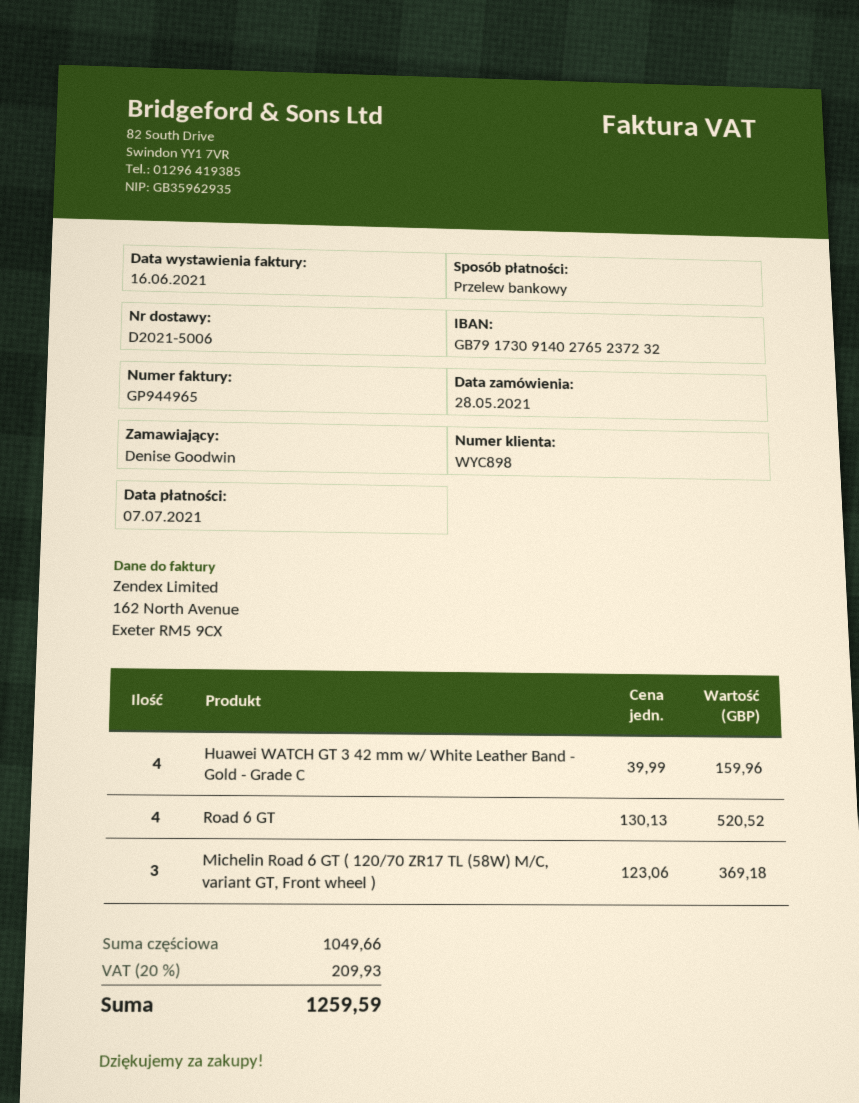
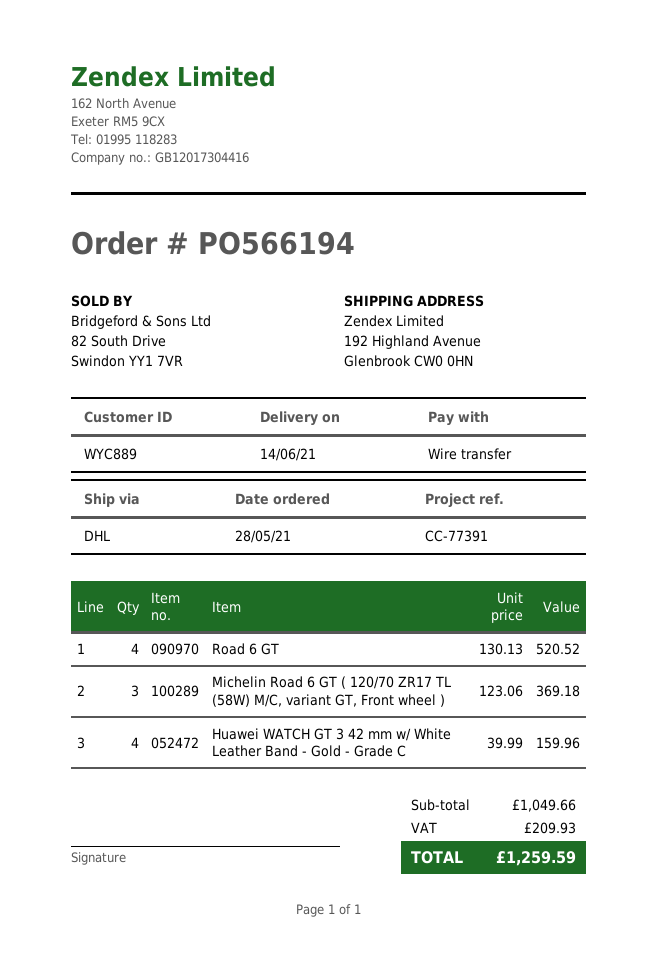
customer number: WYC898 -> WYC889

